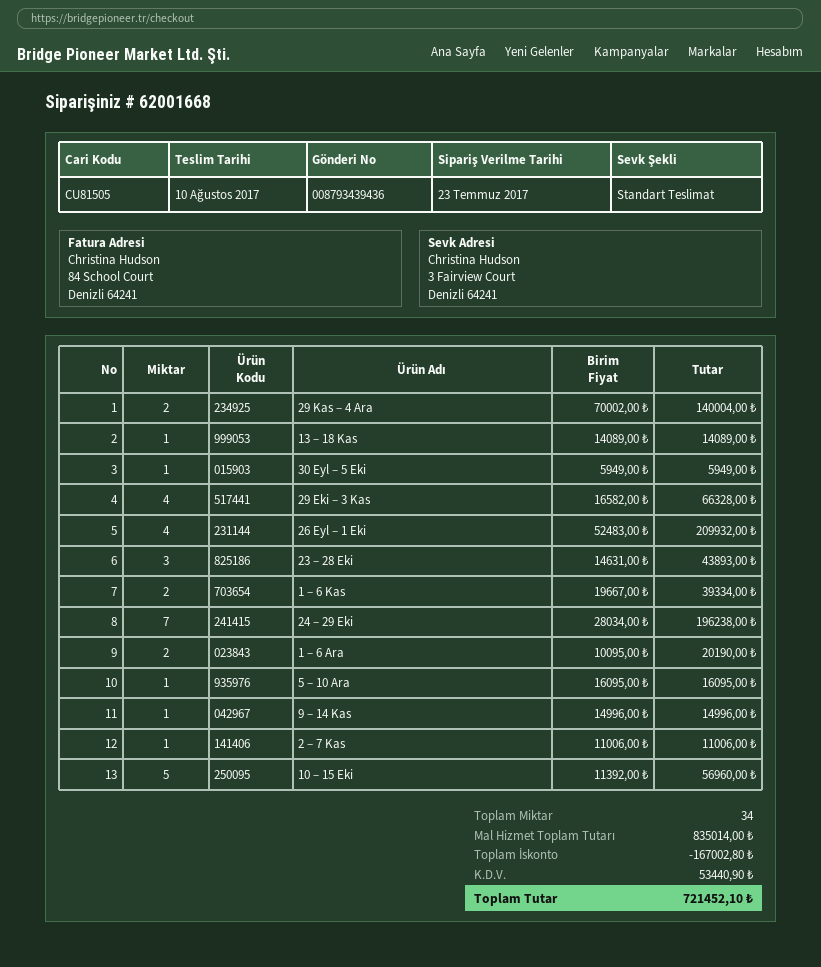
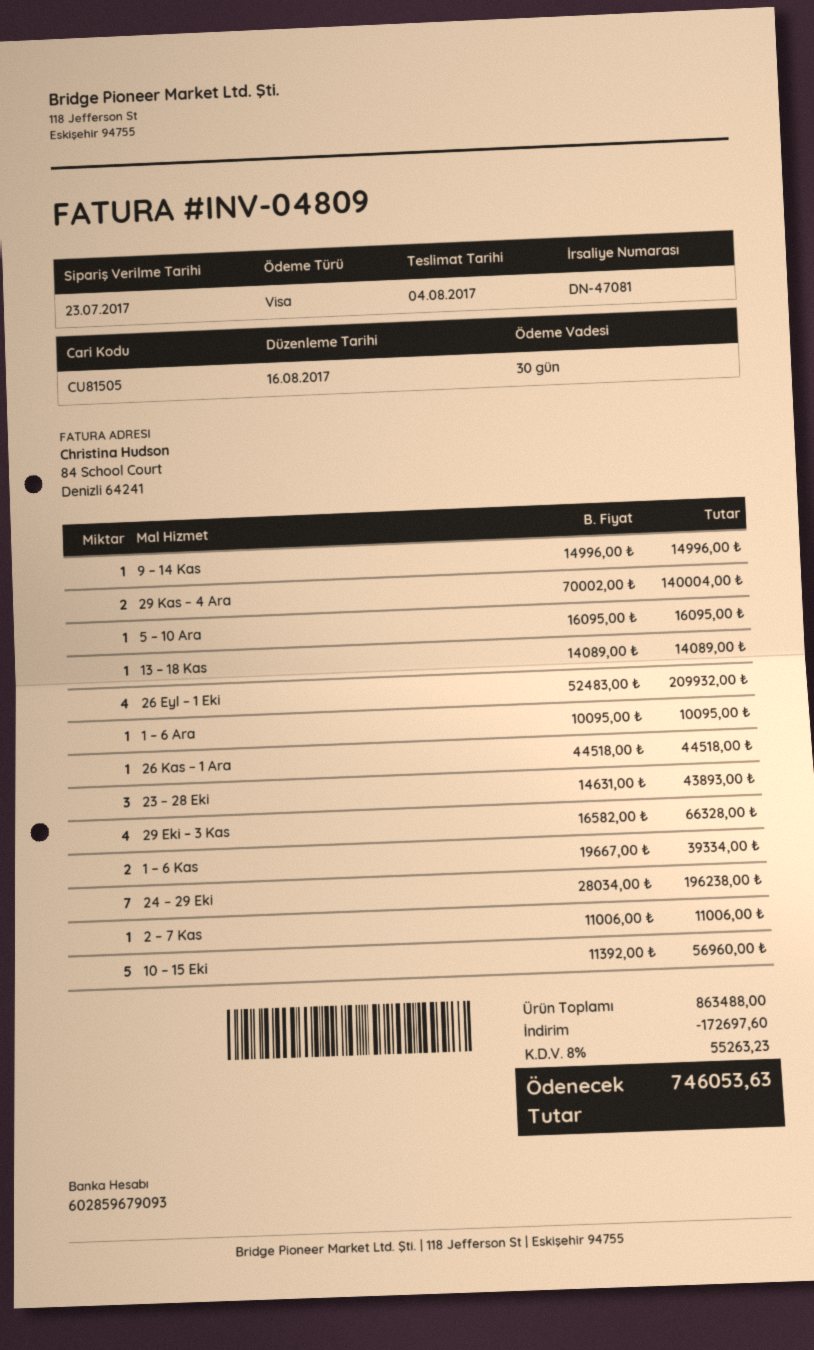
delivery date: 2017-08-10 -> 2017-08-04
30 Eyl – 5 Eki: 1 x 5949.00 = 5949.00 -> none
1 – 6 Ara: 2 x 10095.00 = 20190.00 -> 1 x 10095.00 = 10095.00
26 Kas – 1 Ara: none -> 1 x 44518.00 = 44518.00
subtotal: 835014.00 -> 863488.00
discount: 167002.80 -> 172697.60
tax: 53440.90 -> 55263.23
total: 721452.10 -> 746053.63

